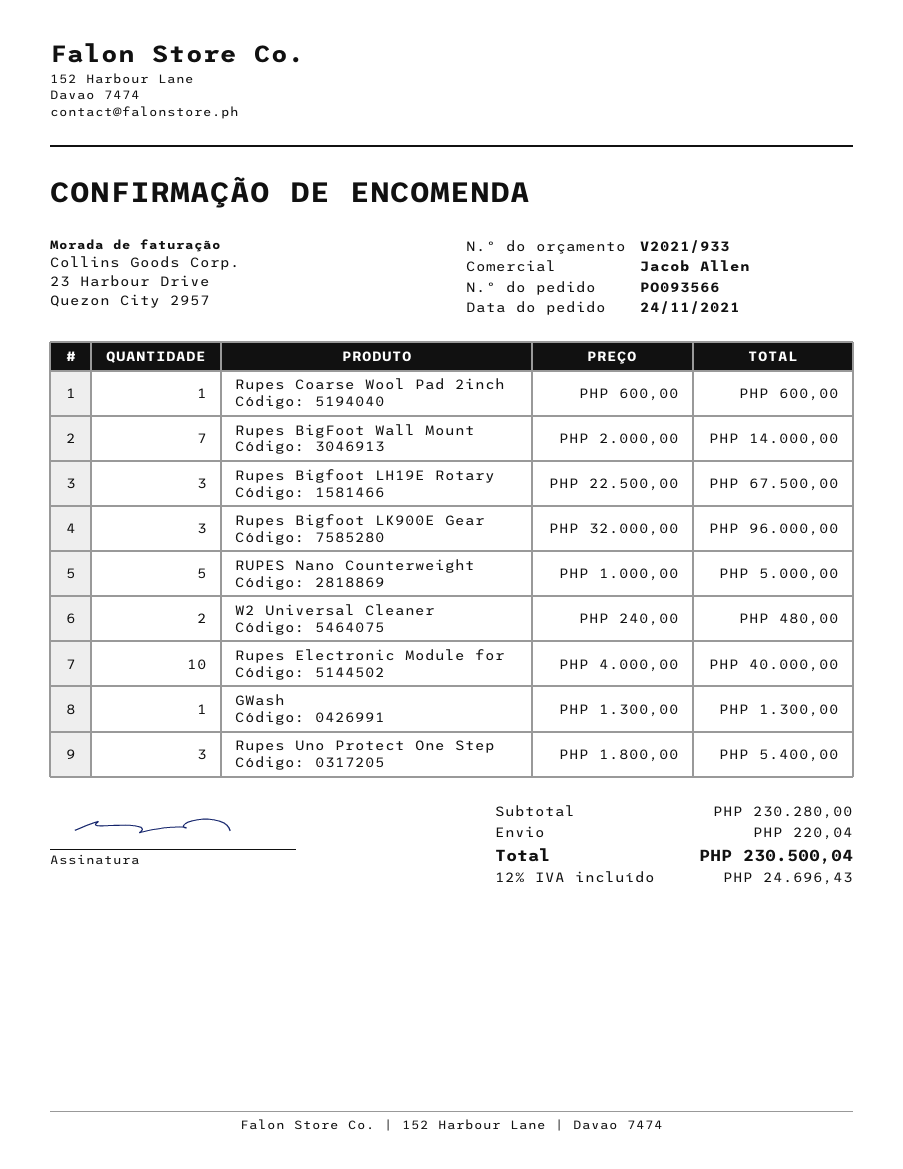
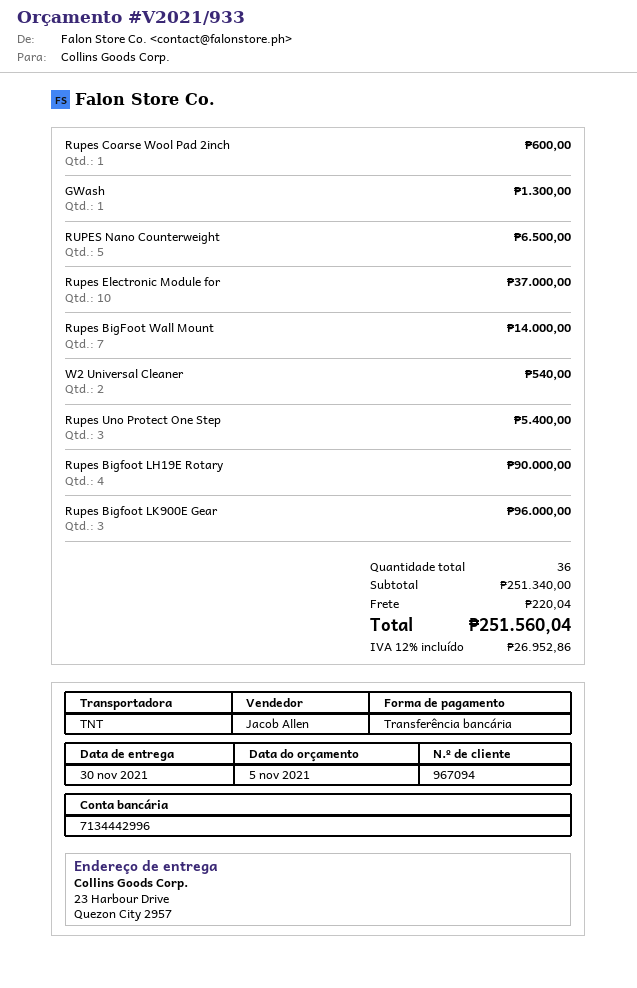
Rupes Bigfoot LH19E Rotary: 3 for 67500.00 -> 4 for 90000.00
RUPES Nano Counterweight: 5 for 5000.00 -> 5 for 6500.00
W2 Universal Cleaner: 2 for 480.00 -> 2 for 540.00
Rupes Electronic Module for: 10 for 40000.00 -> 10 for 37000.00
subtotal: 230280.00 -> 251340.00
tax: 12% = 24696.43 -> 12% = 26952.86
total: 230500.04 -> 251560.04

